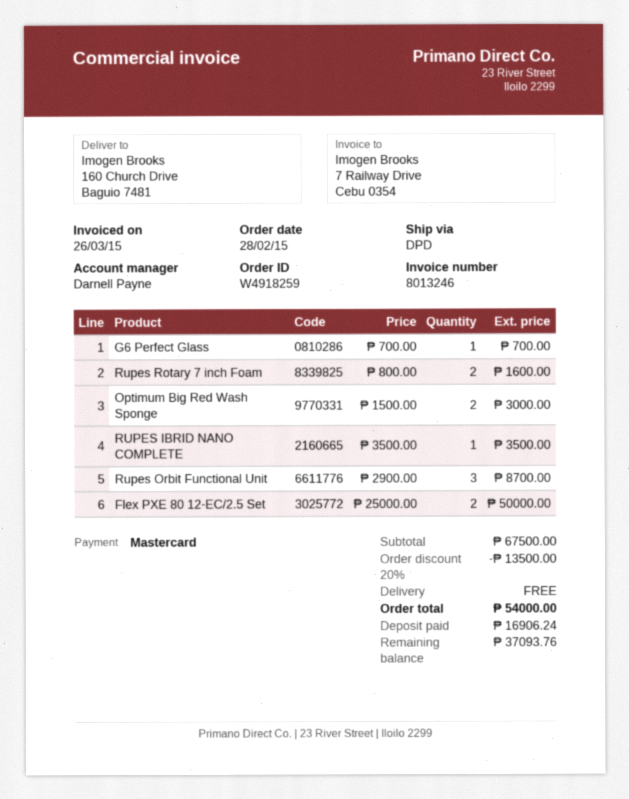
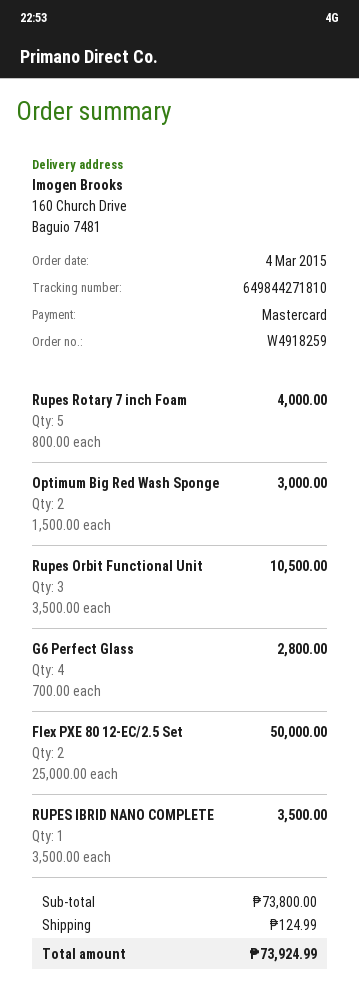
order date: 2015-02-28 -> 2015-03-04
G6 Perfect Glass: 1 x 700.00 = 700.00 -> 4 x 700.00 = 2800.00
Rupes Rotary 7 inch Foam: 2 x 800.00 = 1600.00 -> 5 x 800.00 = 4000.00
Rupes Orbit Functional Unit: 3 x 2900.00 = 8700.00 -> 3 x 3500.00 = 10500.00
subtotal: 67500.00 -> 73800.00
discount: 20% = 13500.00 -> none
shipping: 0.00 -> 124.99
total: 54000.00 -> 73924.99

